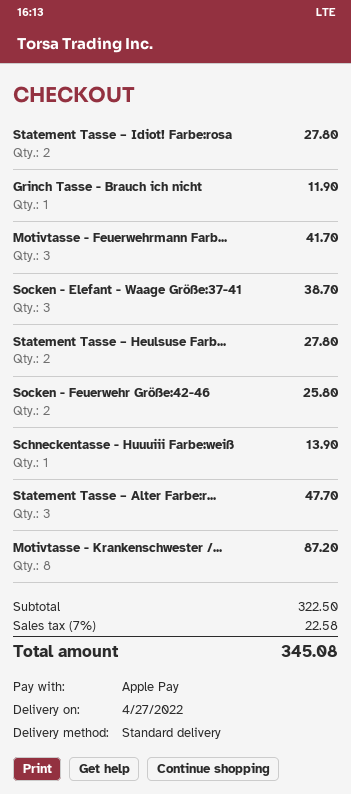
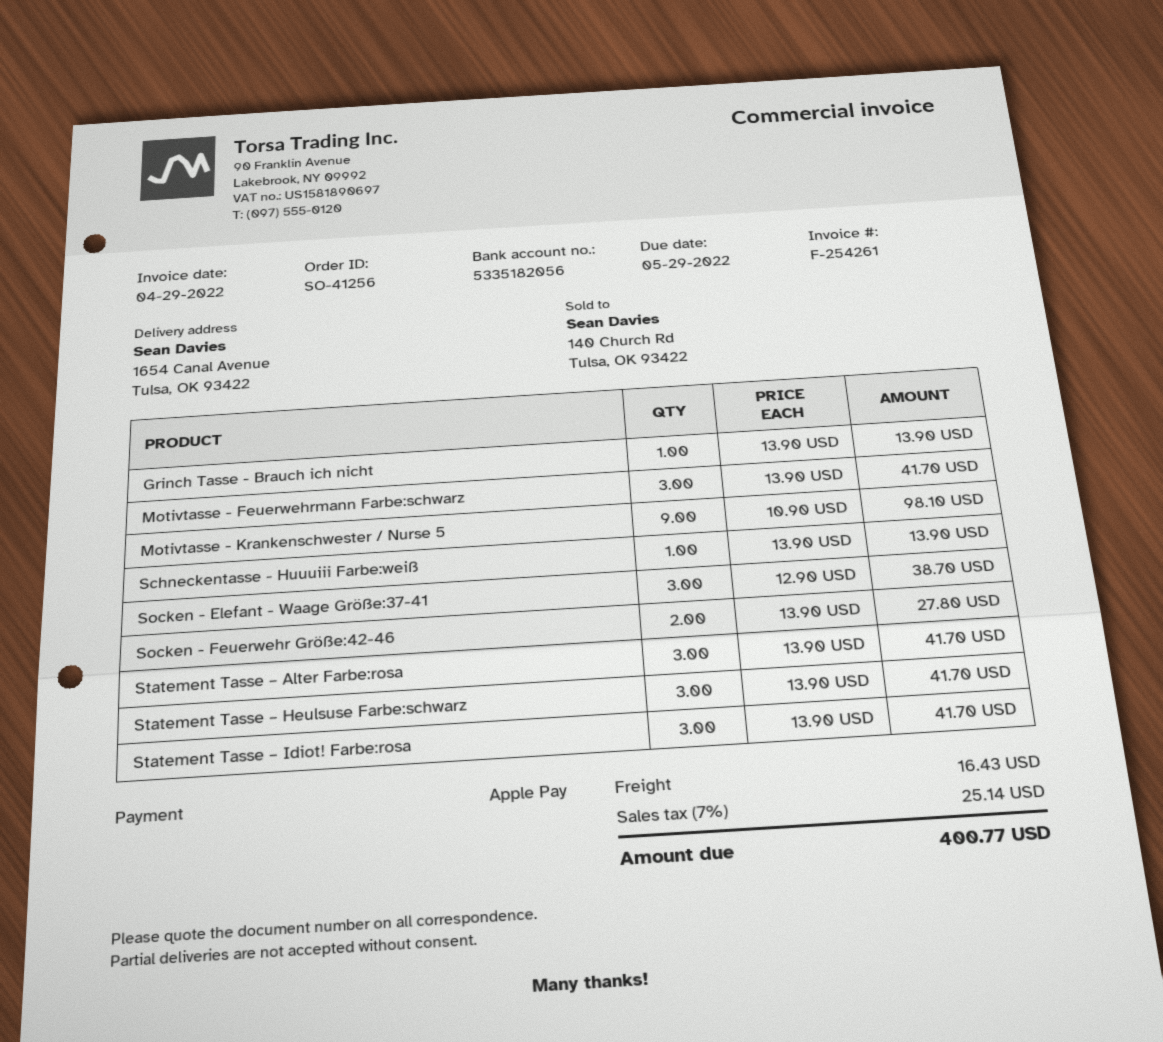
Statement Tasse – Idiot! Farbe:rosa: 2 for 27.80 -> 3 for 41.70
Grinch Tasse - Brauch ich nicht: 1 for 11.90 -> 1 for 13.90
Statement Tasse – Heulsuse Farb...: 2 for 27.80 -> 3 for 41.70
Socken - Feuerwehr Größe:42-46: 2 for 25.80 -> 2 for 27.80
Statement Tasse – Alter Farbe:r...: 3 for 47.70 -> 3 for 41.70
Motivtasse - Krankenschwester /...: 8 for 87.20 -> 9 for 98.10
shipping: none -> 16.43
tax: 7% = 22.58 -> 7% = 25.14
total: 345.08 -> 400.77

